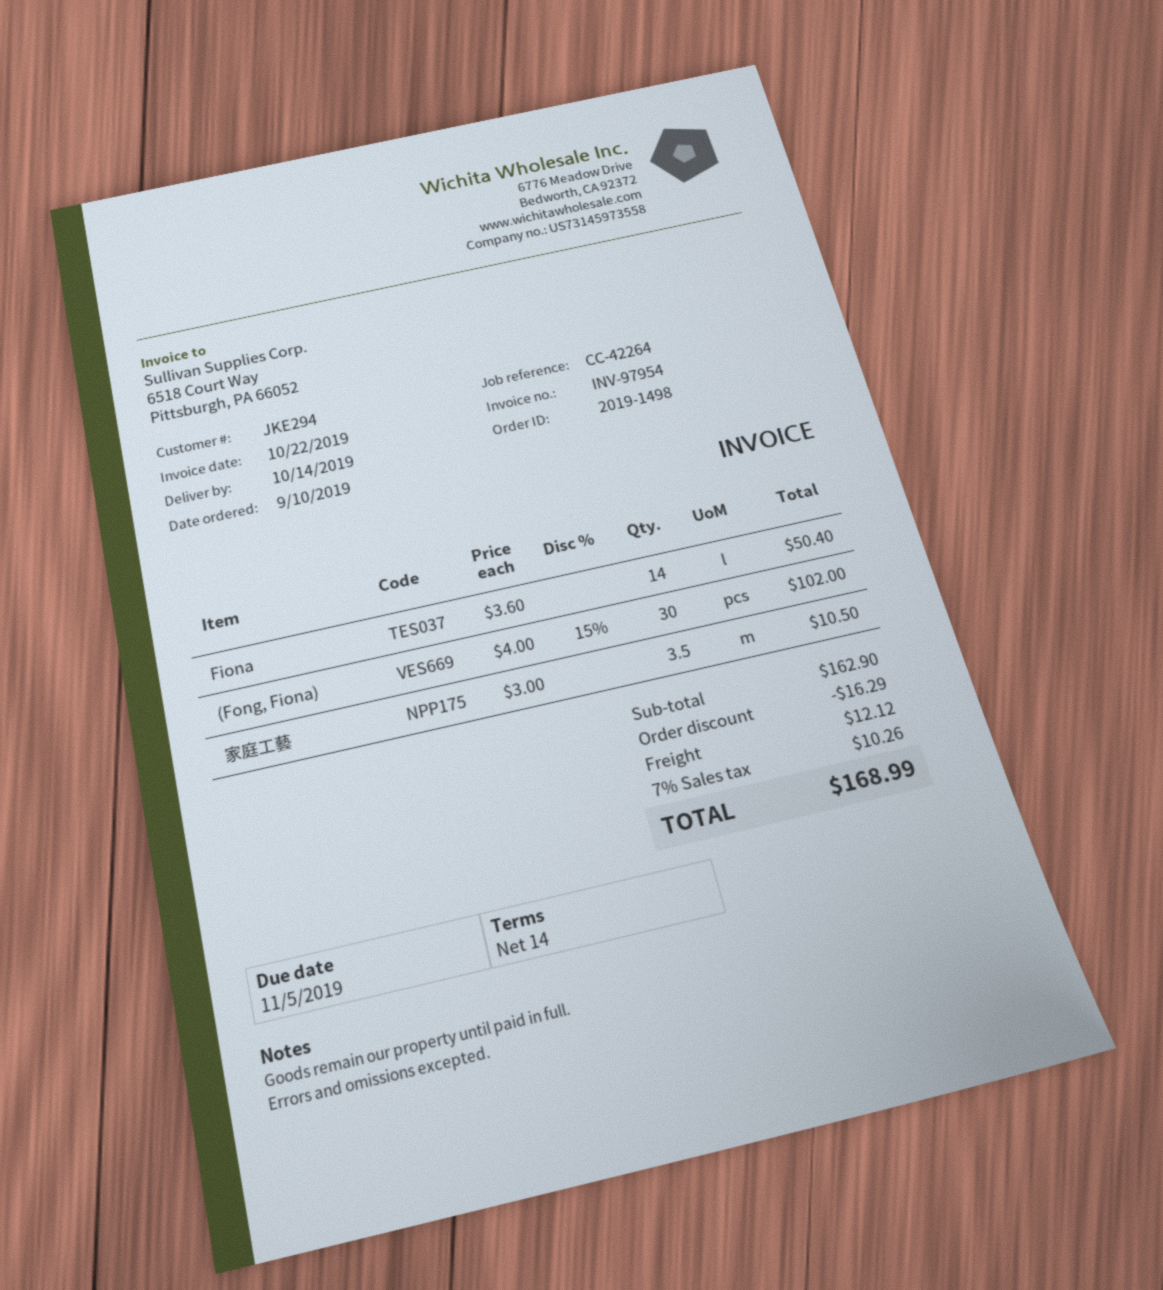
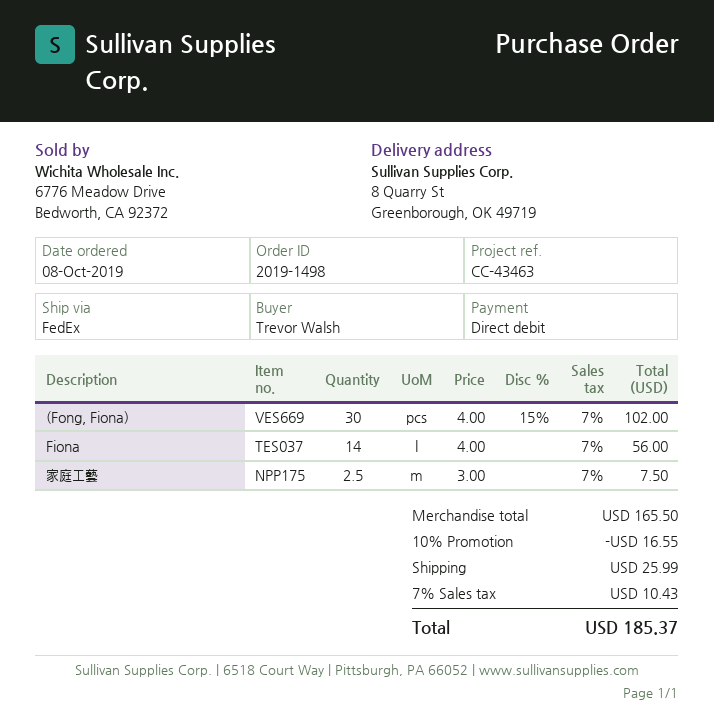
order date: 2019-09-10 -> 2019-10-08
reference: CC-42264 -> CC-43463
Fiona: 14 x 3.60 = 50.40 -> 14 x 4.00 = 56.00
家庭工藝: 3.5 x 3.00 = 10.50 -> 2.5 x 3.00 = 7.50
subtotal: 162.90 -> 165.50
discount: 16.29 -> 16.55
shipping: 12.12 -> 25.99
tax: 7% = 10.26 -> 7% = 10.43
total: 168.99 -> 185.37

